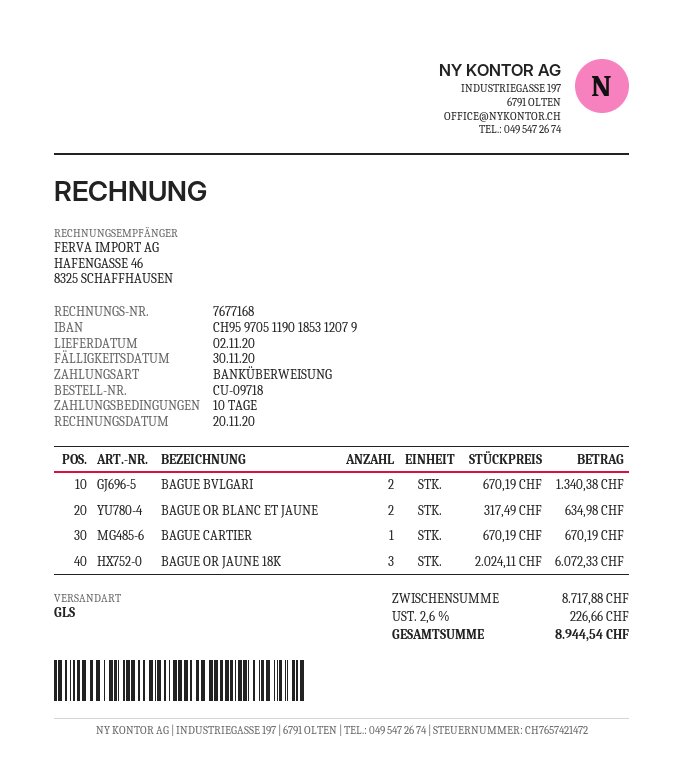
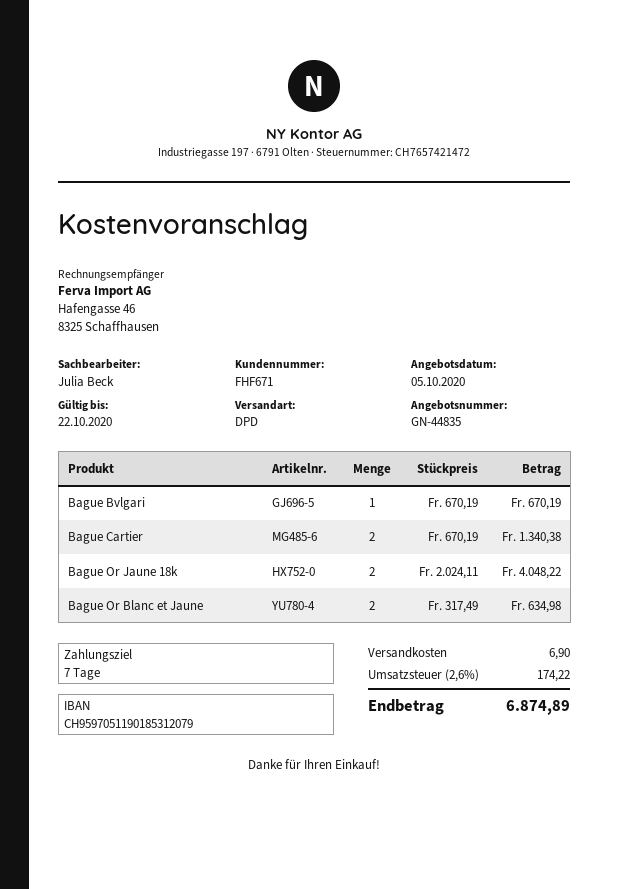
payment terms: 10 days -> 7 days
shipping method: GLS -> DPD
BAGUE BVLGARI: 2 x 670.19 = 1340.38 -> 1 x 670.19 = 670.19
BAGUE CARTIER: 1 x 670.19 = 670.19 -> 2 x 670.19 = 1340.38
BAGUE OR JAUNE 18K: 3 x 2024.11 = 6072.33 -> 2 x 2024.11 = 4048.22
shipping: none -> 6.90
tax: 2.6% = 226.66 -> 2.6% = 174.22
total: 8944.54 -> 6874.89

